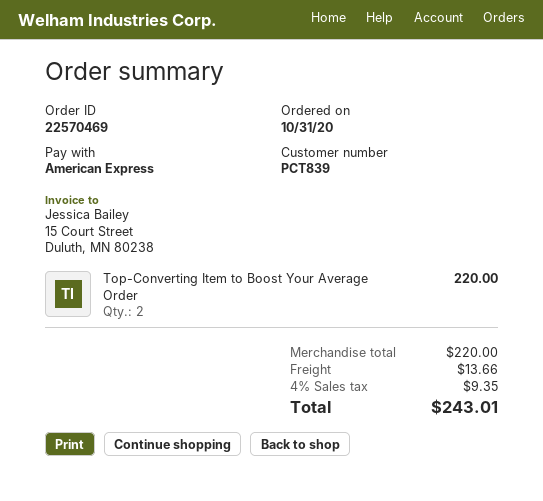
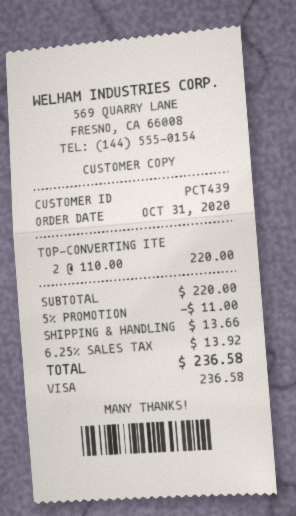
customer number: PCT839 -> PCT439
payment method: American Express -> Visa
discount: none -> 5% = 11.00
tax: 4% = 9.35 -> 6.25% = 13.92
total: 243.01 -> 236.58

